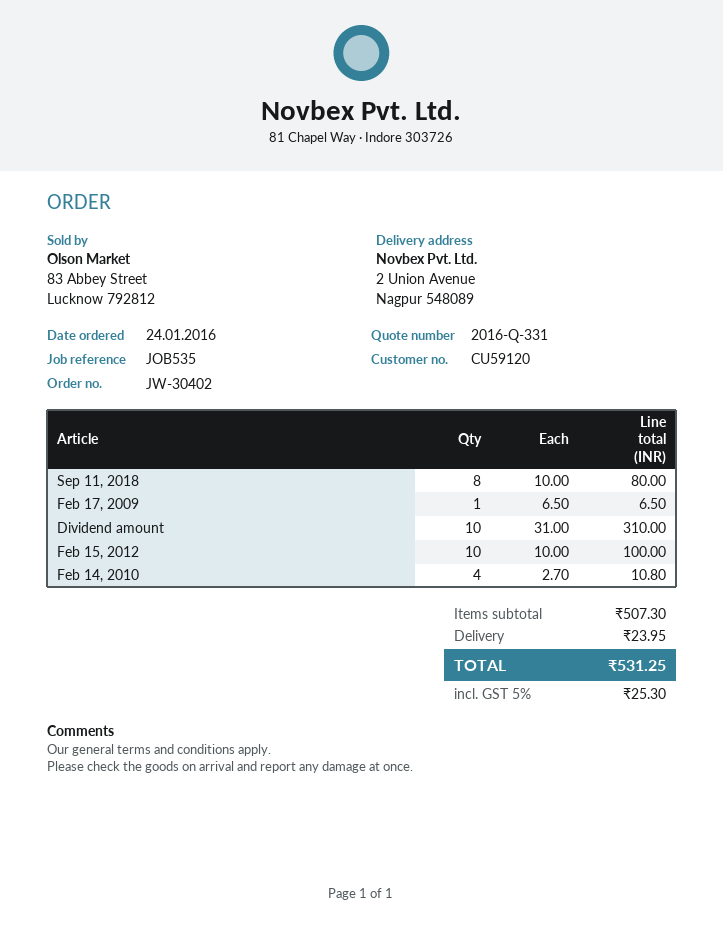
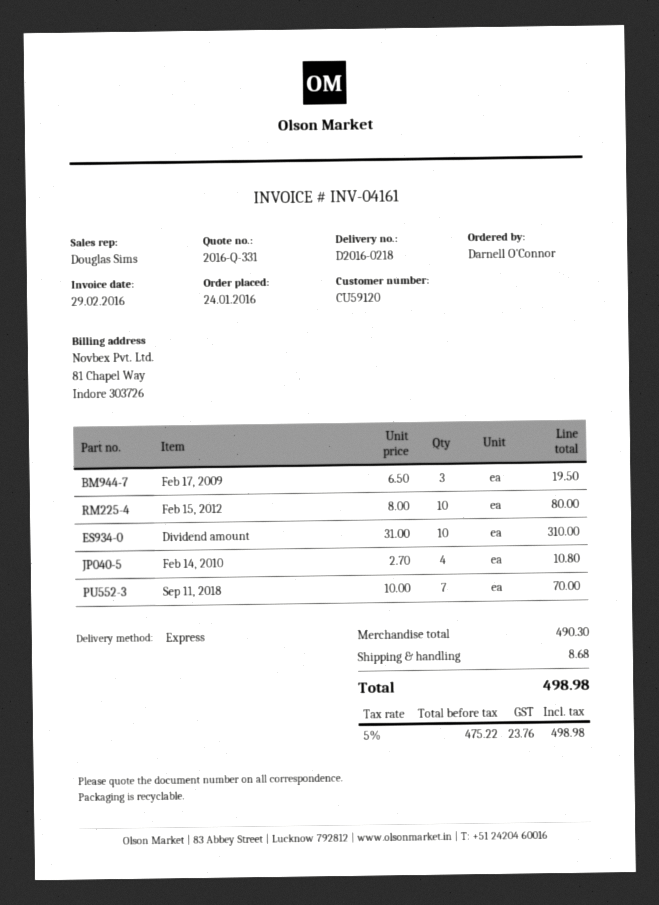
Sep 11, 2018: 8 x 10.00 = 80.00 -> 7 x 10.00 = 70.00
Feb 17, 2009: 1 x 6.50 = 6.50 -> 3 x 6.50 = 19.50
Feb 15, 2012: 10 x 10.00 = 100.00 -> 10 x 8.00 = 80.00
subtotal: 507.30 -> 490.30
shipping: 23.95 -> 8.68
tax: 5% = 25.30 -> 5% = 23.76
total: 531.25 -> 498.98

